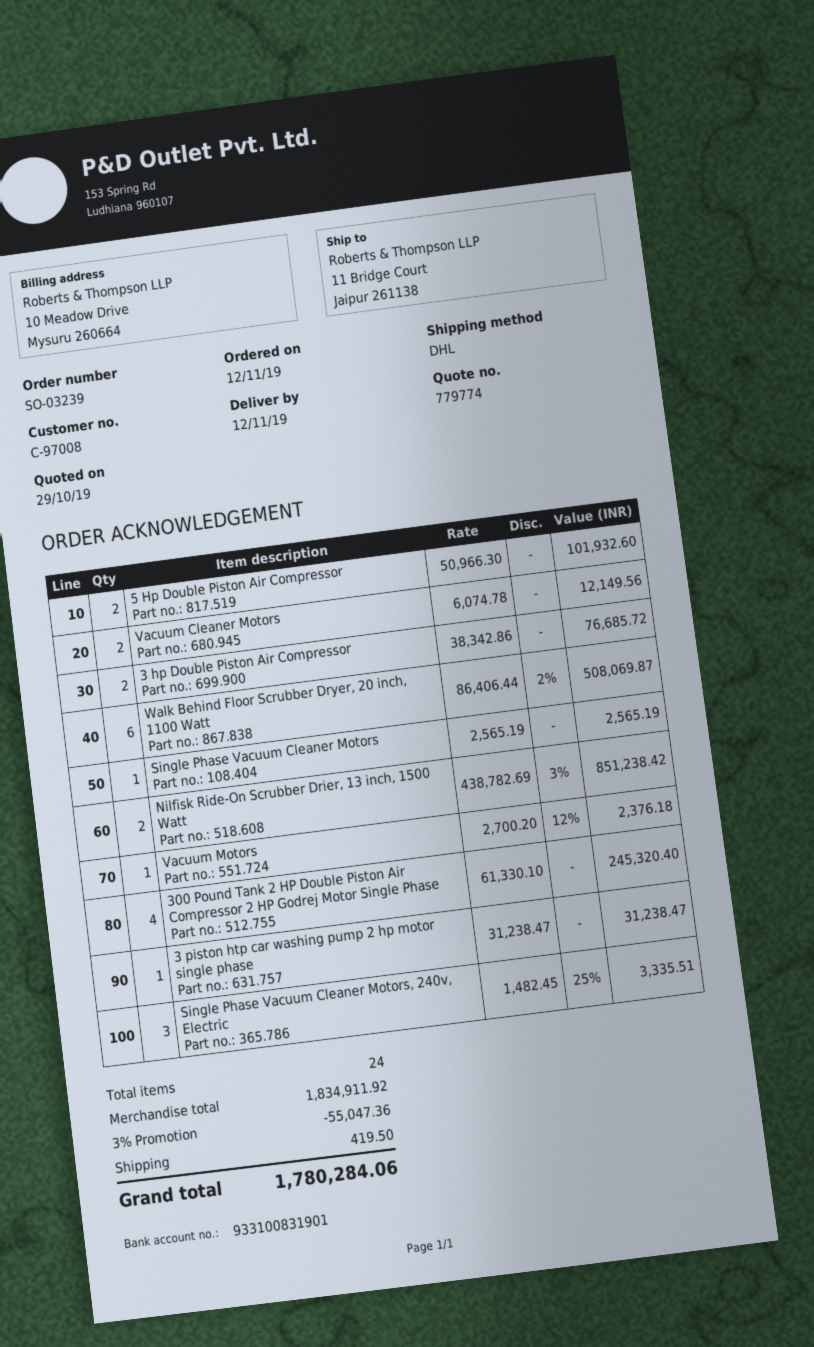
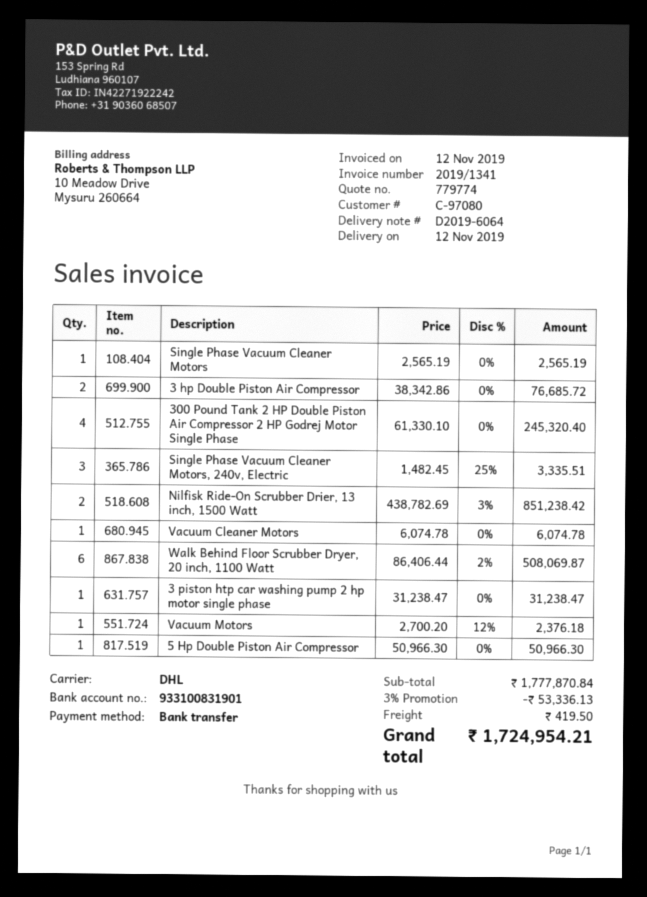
customer number: C-97008 -> C-97080
5 Hp Double Piston Air Compressor: 2 x 50966.30 = 101932.60 -> 1 x 50966.30 = 50966.30
Vacuum Cleaner Motors: 2 x 6074.78 = 12149.56 -> 1 x 6074.78 = 6074.78
subtotal: 1834911.92 -> 1777870.84
discount: 3% = 55047.36 -> 3% = 53336.13
total: 1780284.06 -> 1724954.21

